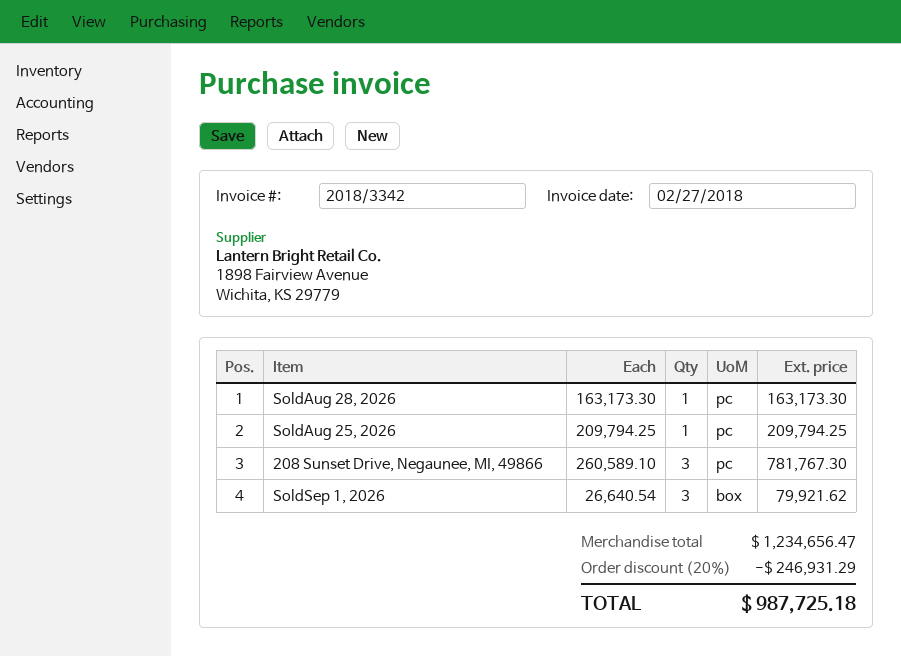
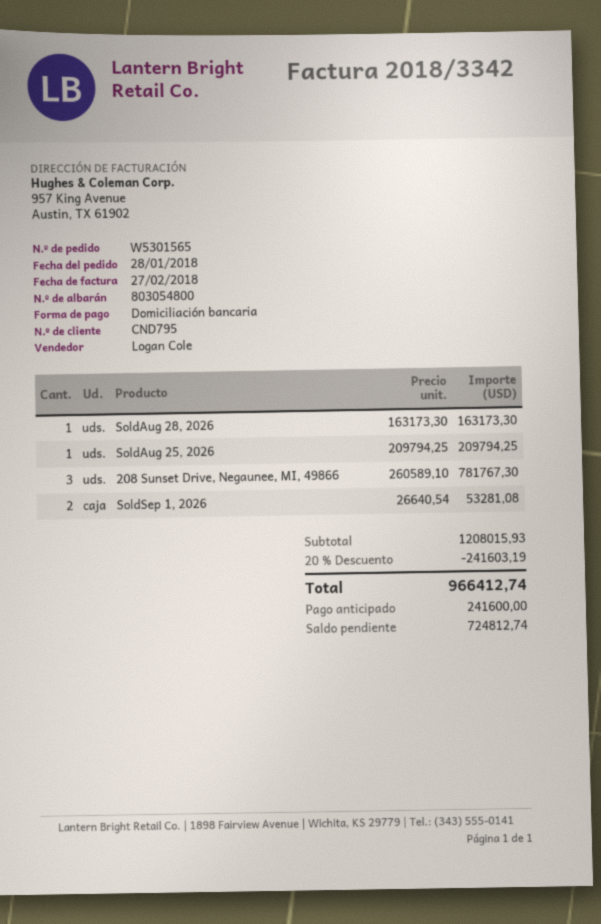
SoldSep 1, 2026: 3 x 26640.54 = 79921.62 -> 2 x 26640.54 = 53281.08
subtotal: 1234656.47 -> 1208015.93
discount: 20% = 246931.29 -> 20% = 241603.19
total: 987725.18 -> 966412.74

